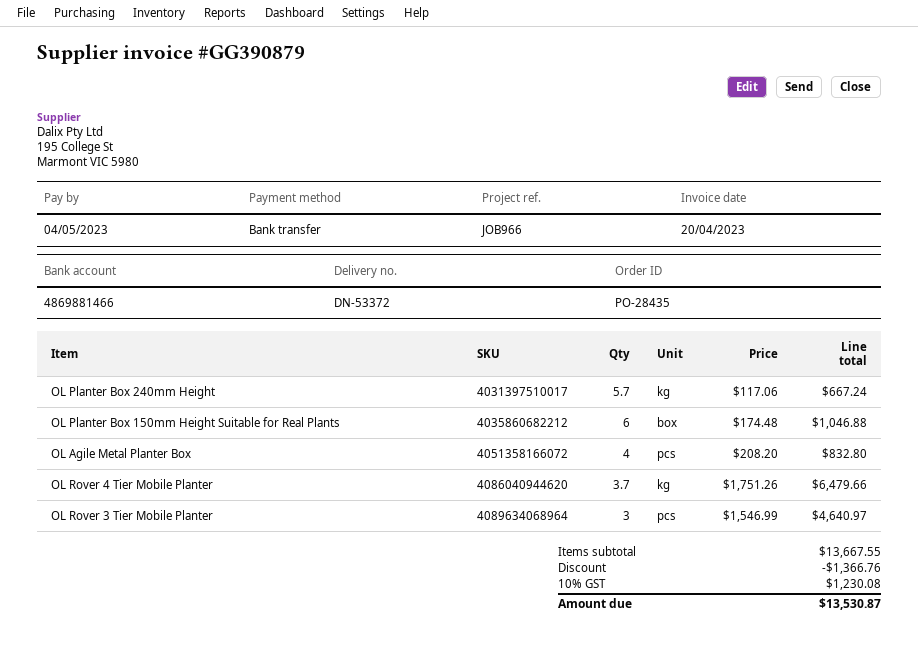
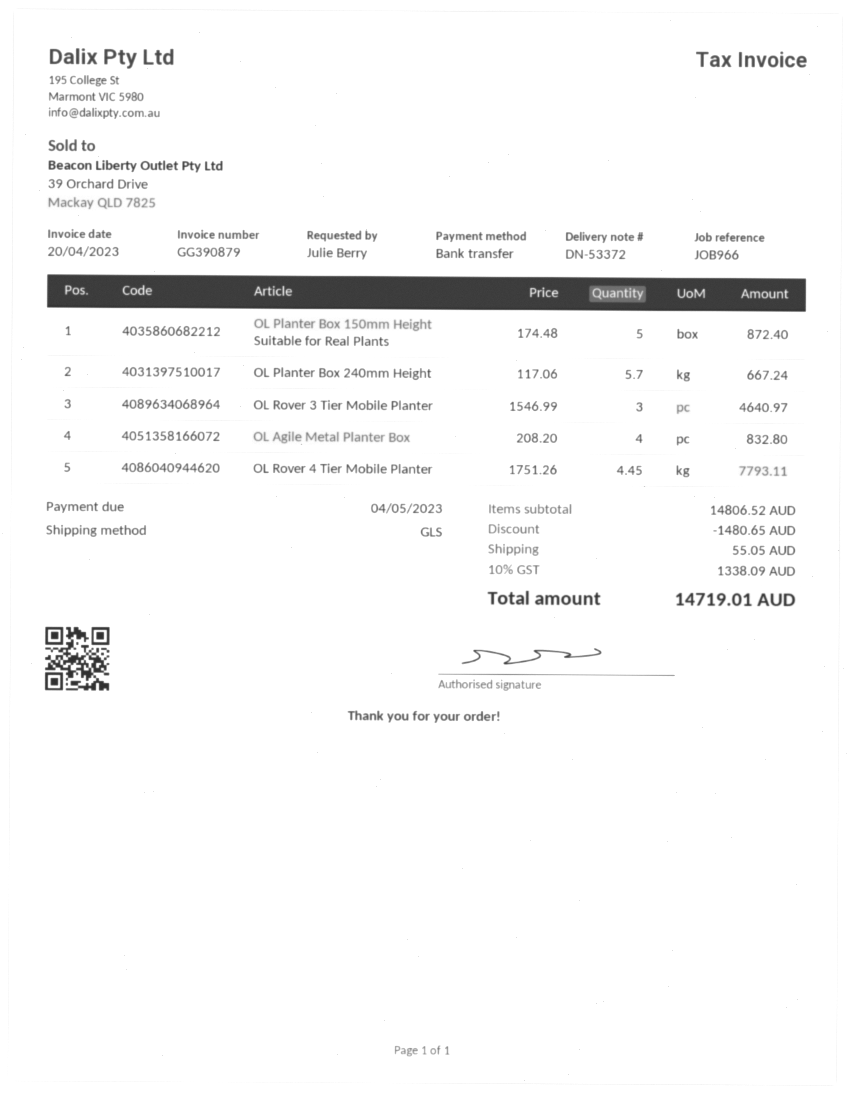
OL Planter Box 150mm Height Suitable for Real Plants: 6 x 174.48 = 1046.88 -> 5 x 174.48 = 872.40
OL Rover 4 Tier Mobile Planter: 3.7 x 1751.26 = 6479.66 -> 4.45 x 1751.26 = 7793.11
subtotal: 13667.55 -> 14806.52
discount: 1366.76 -> 1480.65
shipping: none -> 55.05
tax: 10% = 1230.08 -> 10% = 1338.09
total: 13530.87 -> 14719.01

